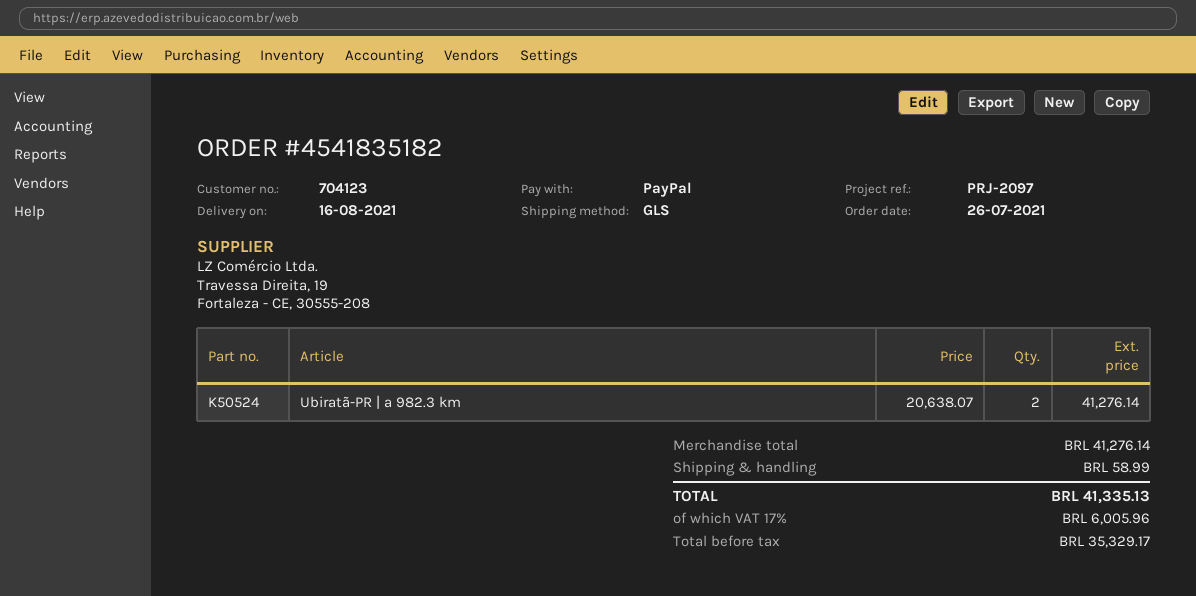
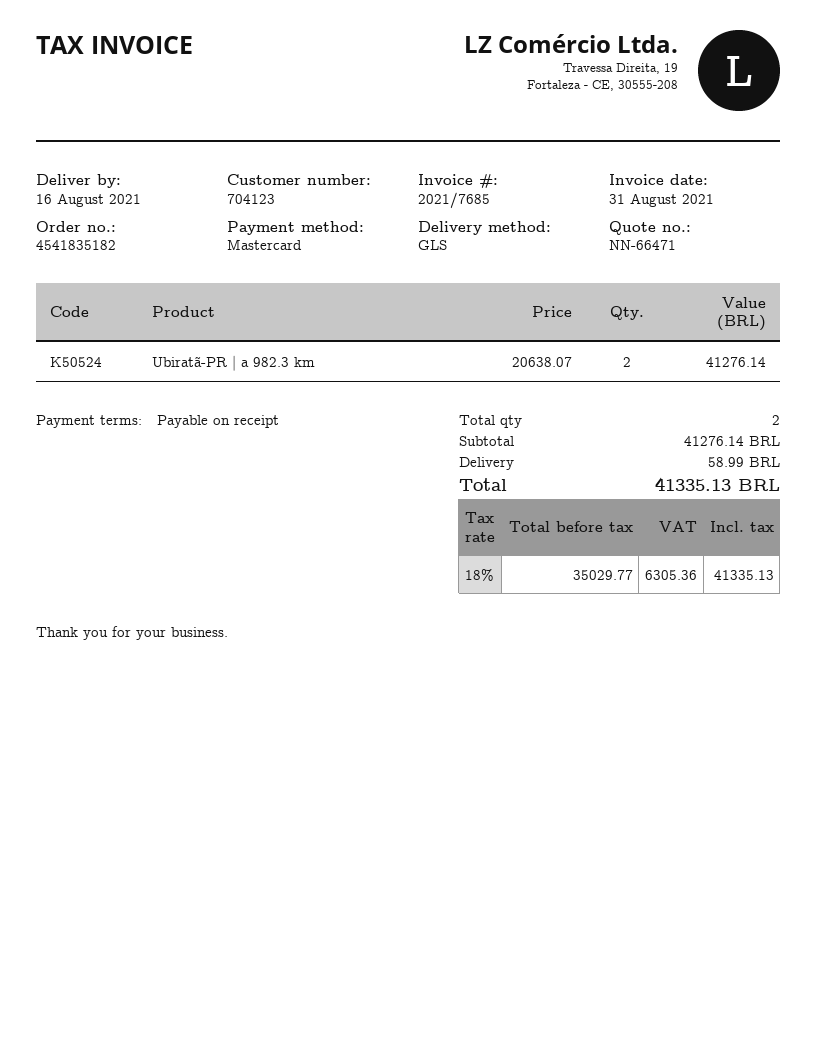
payment method: PayPal -> Mastercard
net: 35329.17 -> 35029.77
tax: 17% = 6005.96 -> 18% = 6305.36

